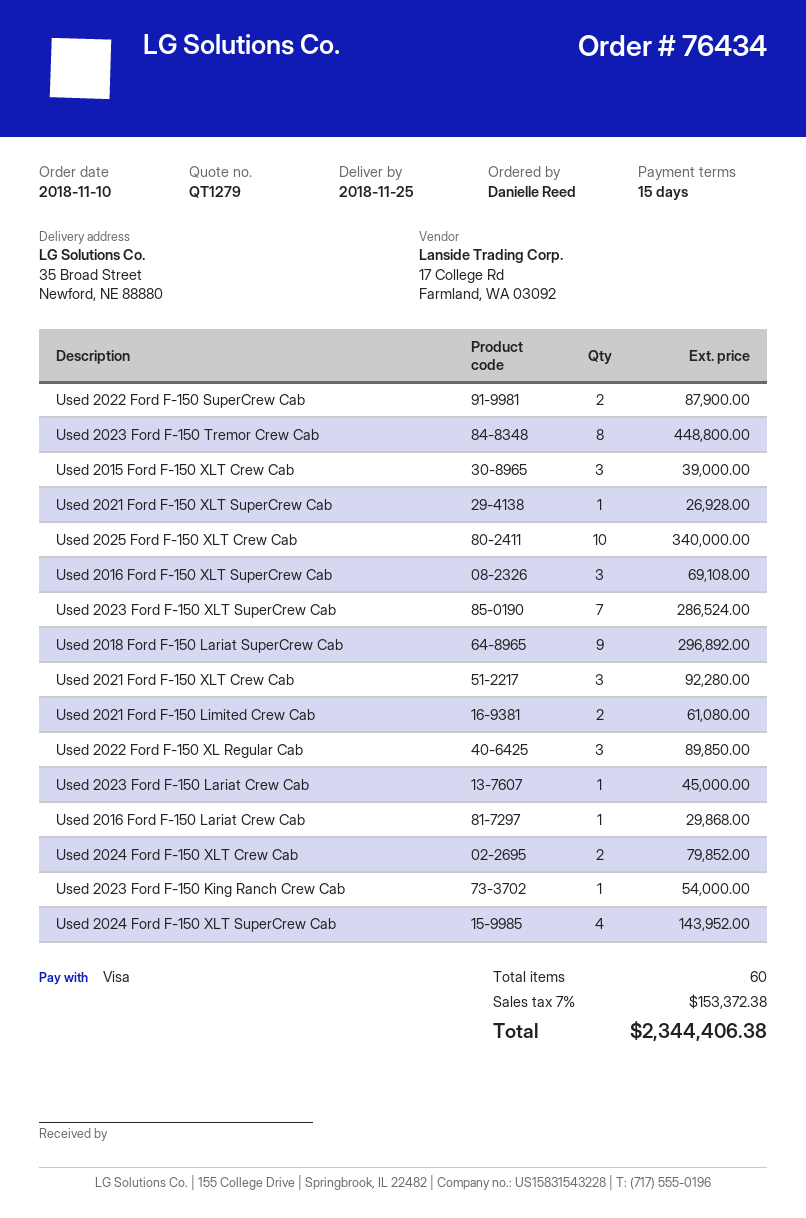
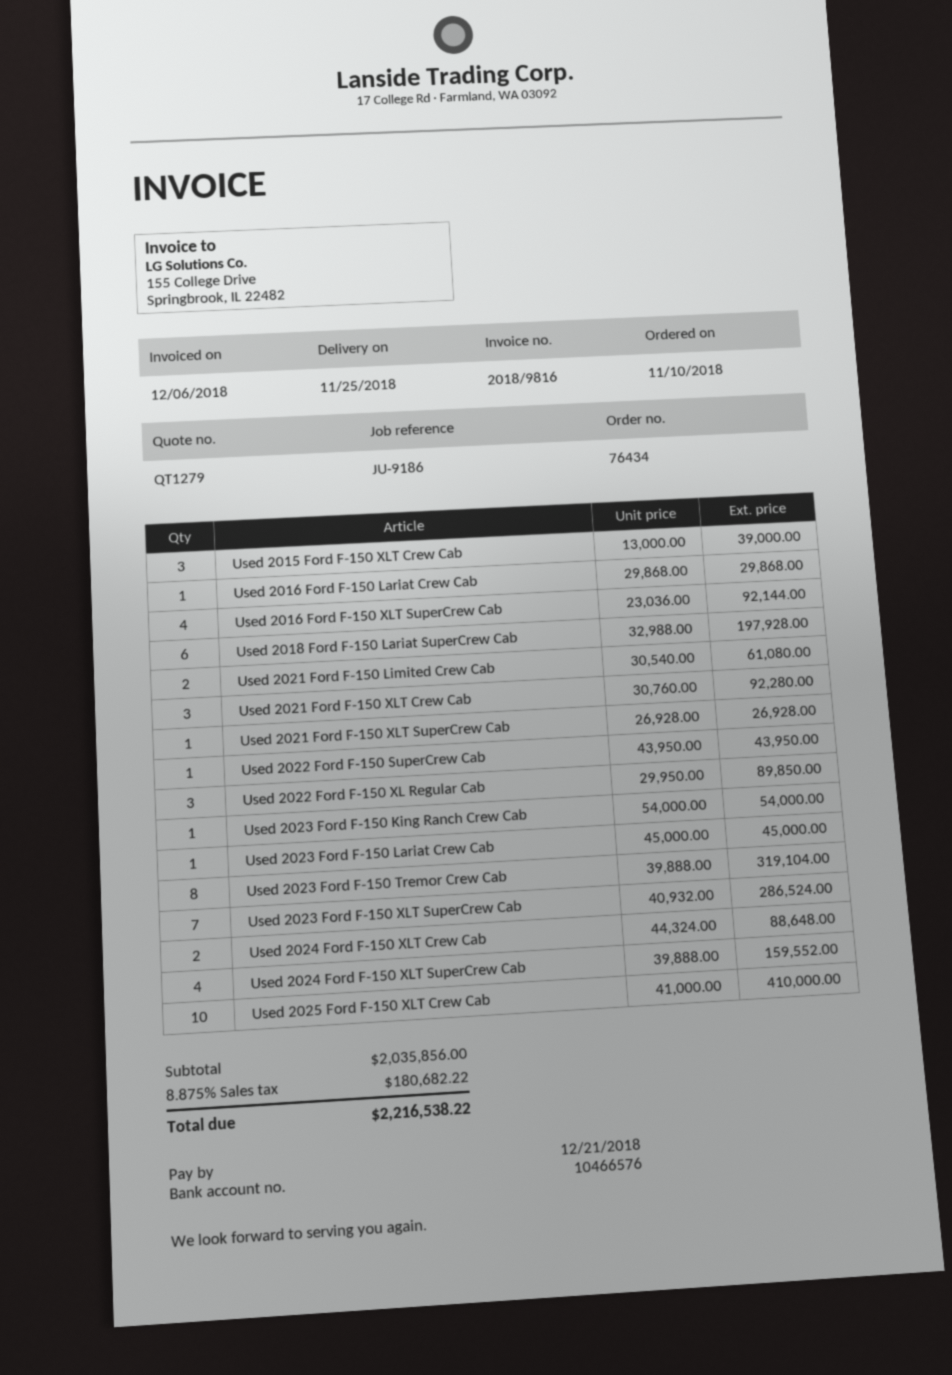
Used 2022 Ford F-150 SuperCrew Cab: 2 for 87900.00 -> 1 for 43950.00
Used 2023 Ford F-150 Tremor Crew Cab: 8 for 448800.00 -> 8 for 319104.00
Used 2025 Ford F-150 XLT Crew Cab: 10 for 340000.00 -> 10 for 410000.00
Used 2016 Ford F-150 XLT SuperCrew Cab: 3 for 69108.00 -> 4 for 92144.00
Used 2018 Ford F-150 Lariat SuperCrew Cab: 9 for 296892.00 -> 6 for 197928.00
Used 2024 Ford F-150 XLT Crew Cab: 2 for 79852.00 -> 2 for 88648.00
Used 2024 Ford F-150 XLT SuperCrew Cab: 4 for 143952.00 -> 4 for 159552.00
tax: 7% = 153372.38 -> 8.875% = 180682.22
total: 2344406.38 -> 2216538.22

